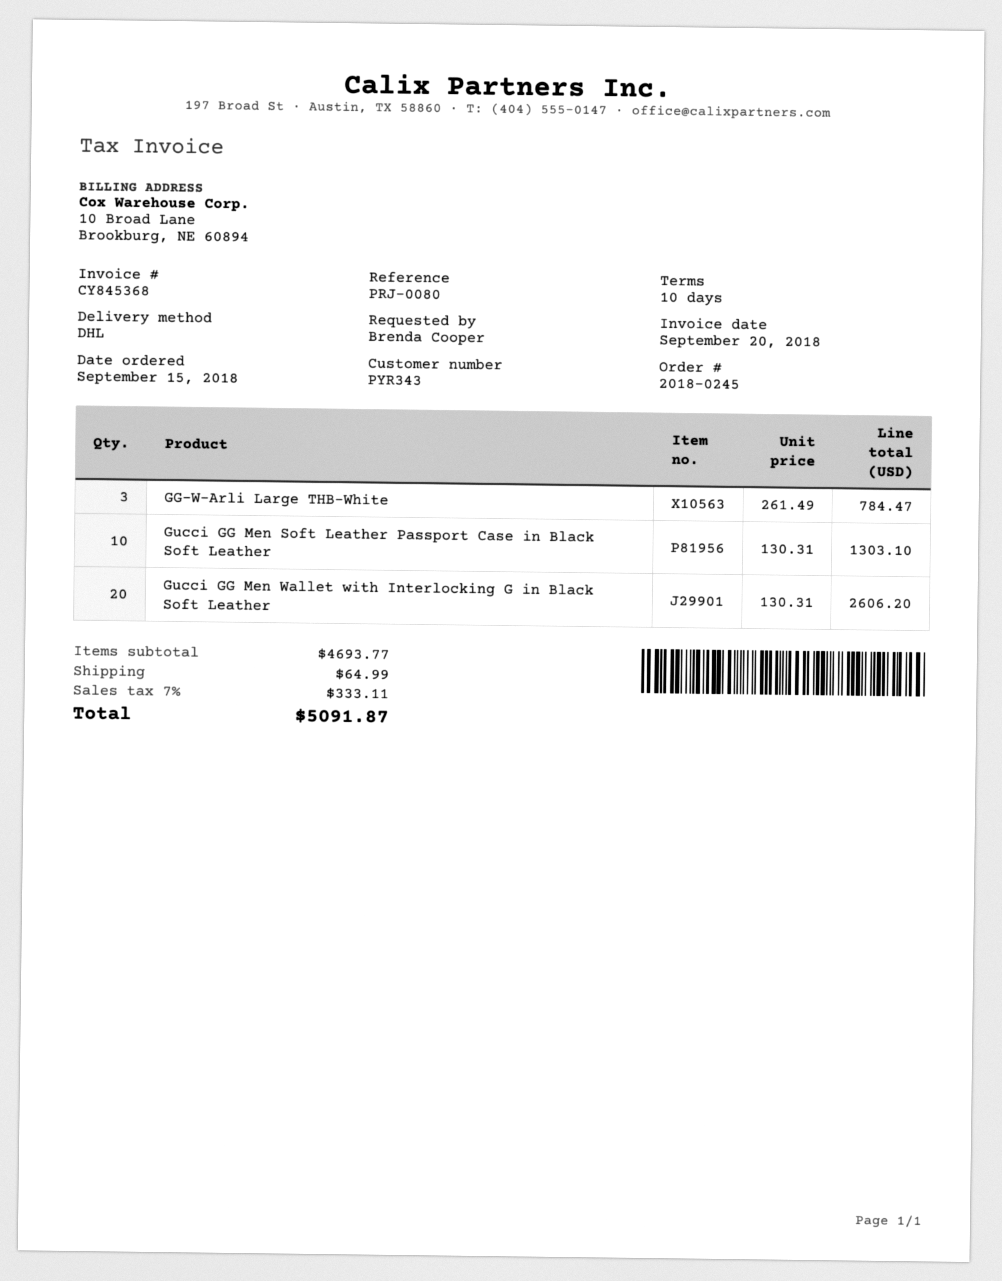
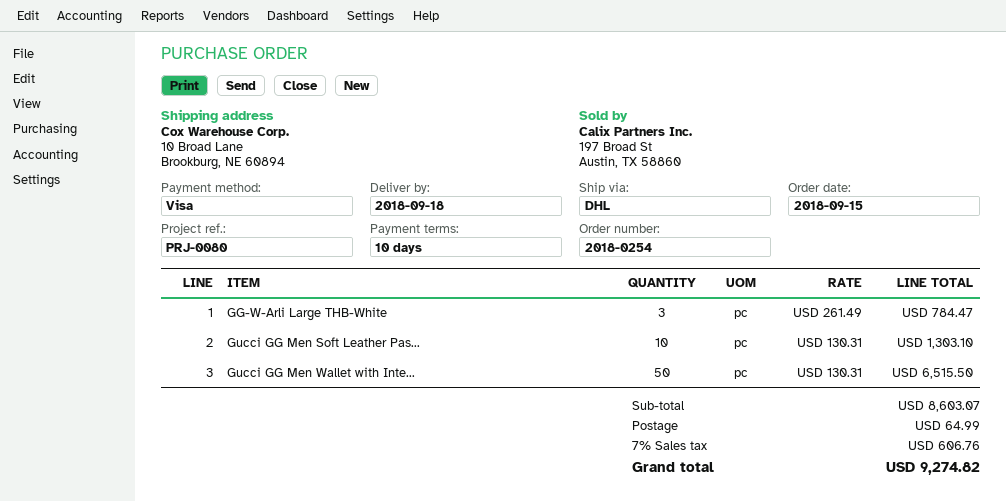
order number: 2018-0245 -> 2018-0254
Gucci GG Men Wallet with Interlocking G in Black Soft Leather: 20 x 130.31 = 2606.20 -> 50 x 130.31 = 6515.50
subtotal: 4693.77 -> 8603.07
tax: 7% = 333.11 -> 7% = 606.76
total: 5091.87 -> 9274.82

